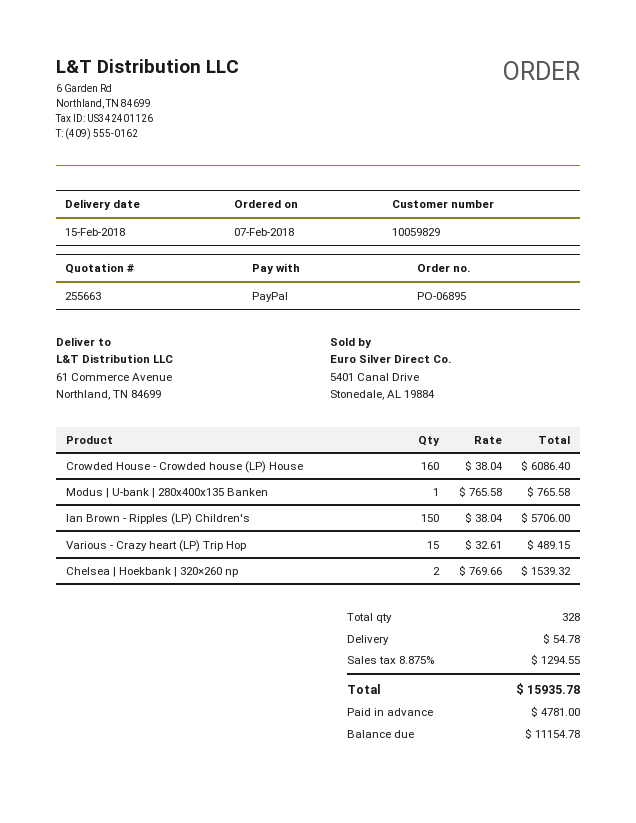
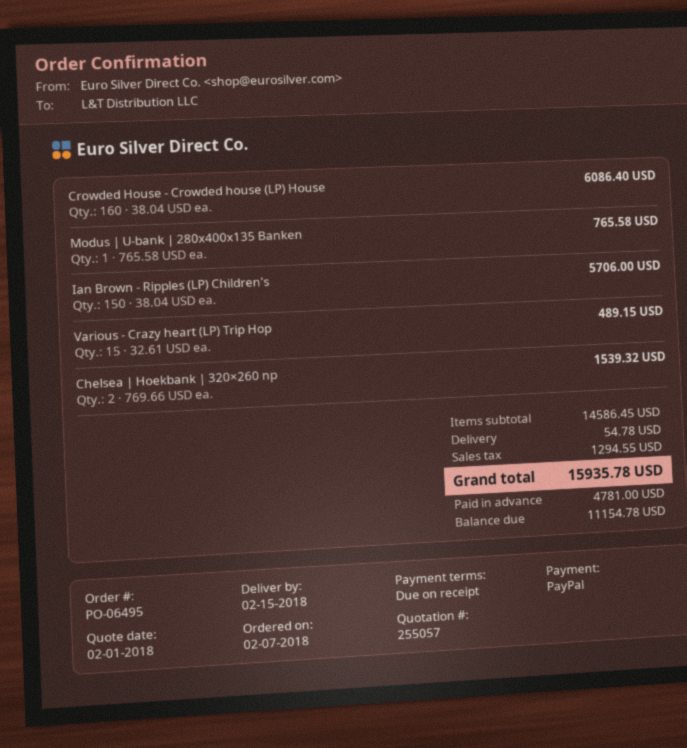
quote number: 255663 -> 255057
order number: PO-06895 -> PO-06495

